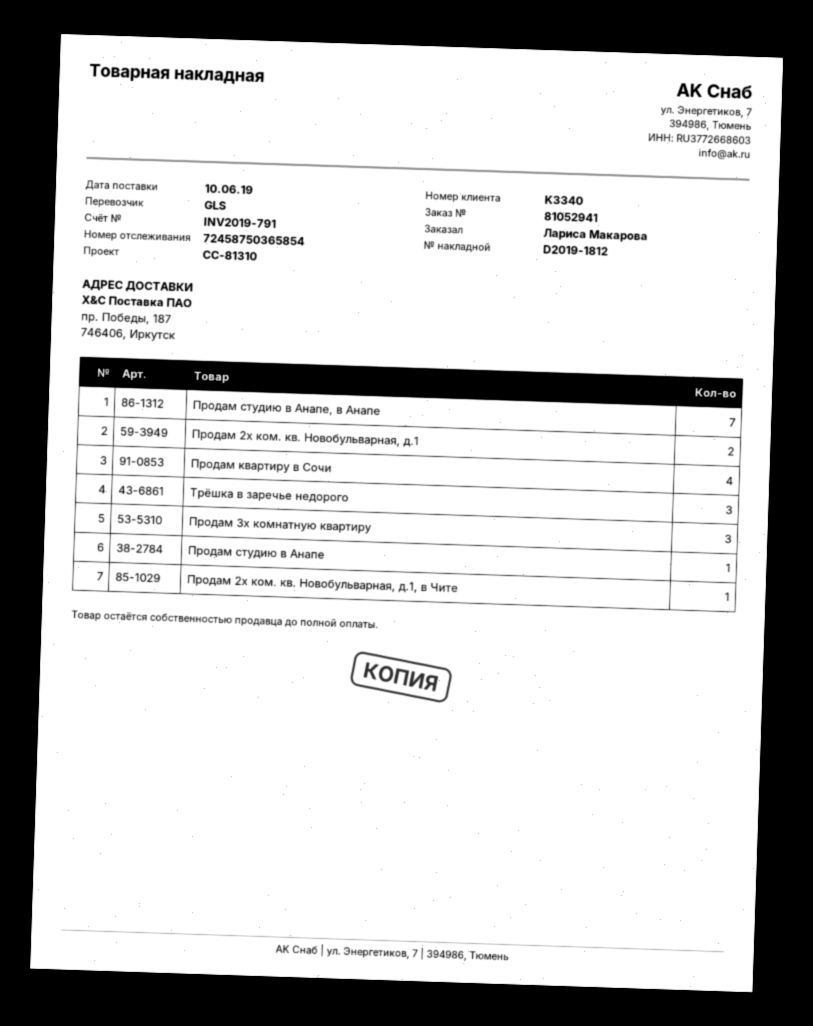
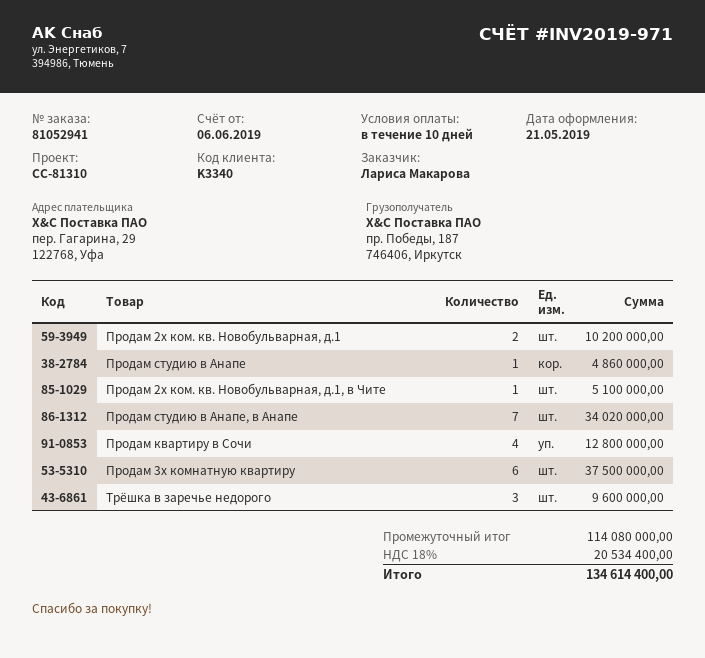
invoice number: INV2019-791 -> INV2019-971
Продам 3х комнатную квартиру: 3 -> 6

